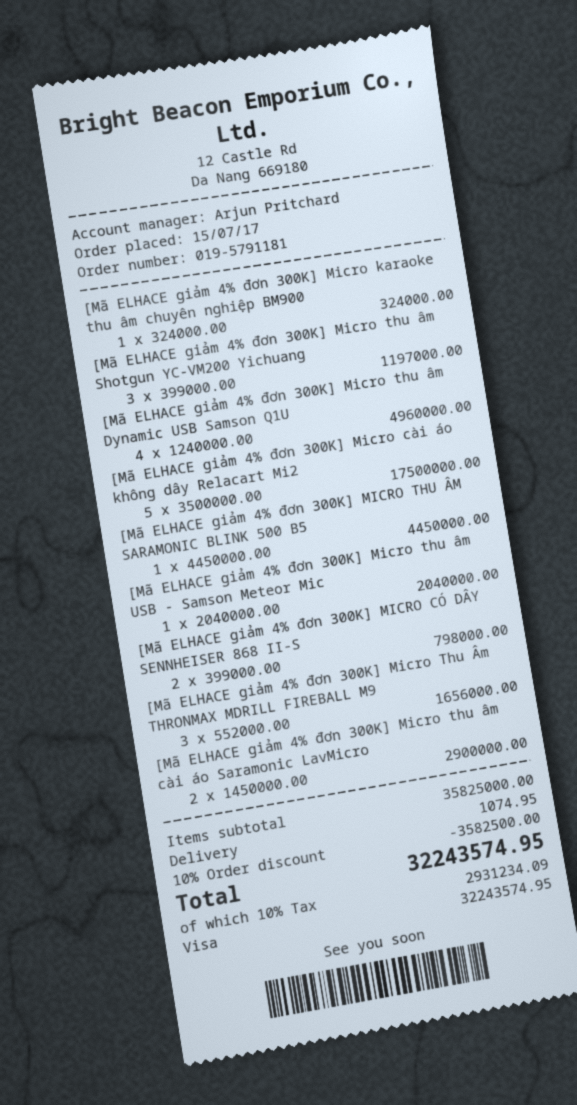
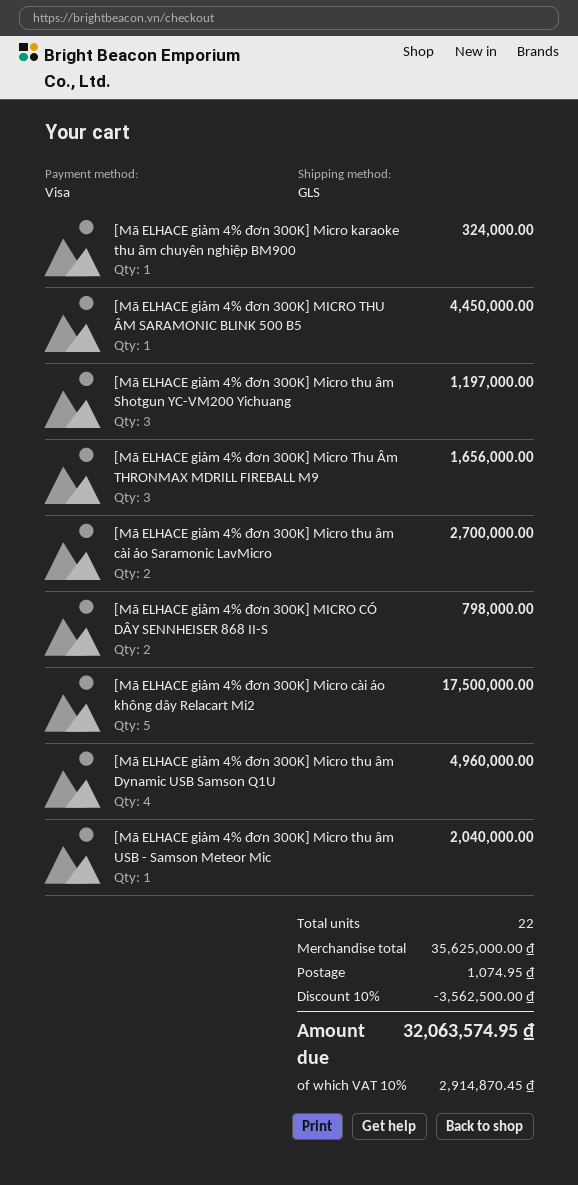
[Mã ELHACE giảm 4% đơn 300K] Micro thu âm cài áo Saramonic LavMicro: 2 for 2900000.00 -> 2 for 2700000.00
subtotal: 35825000.00 -> 35625000.00
discount: 10% = 3582500.00 -> 10% = 3562500.00
tax: 10% = 2931234.09 -> 10% = 2914870.45
total: 32243574.95 -> 32063574.95

